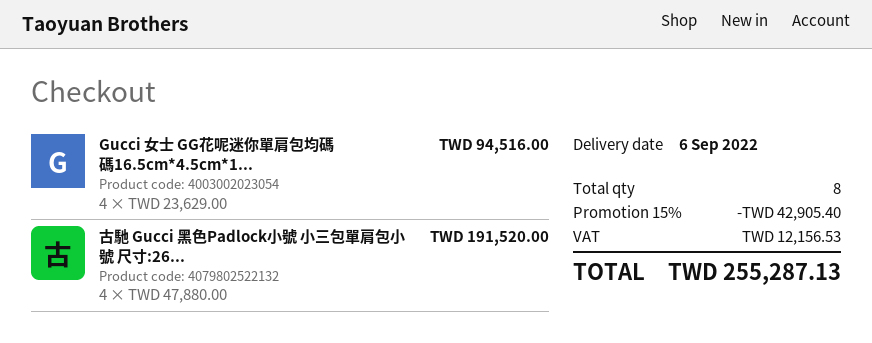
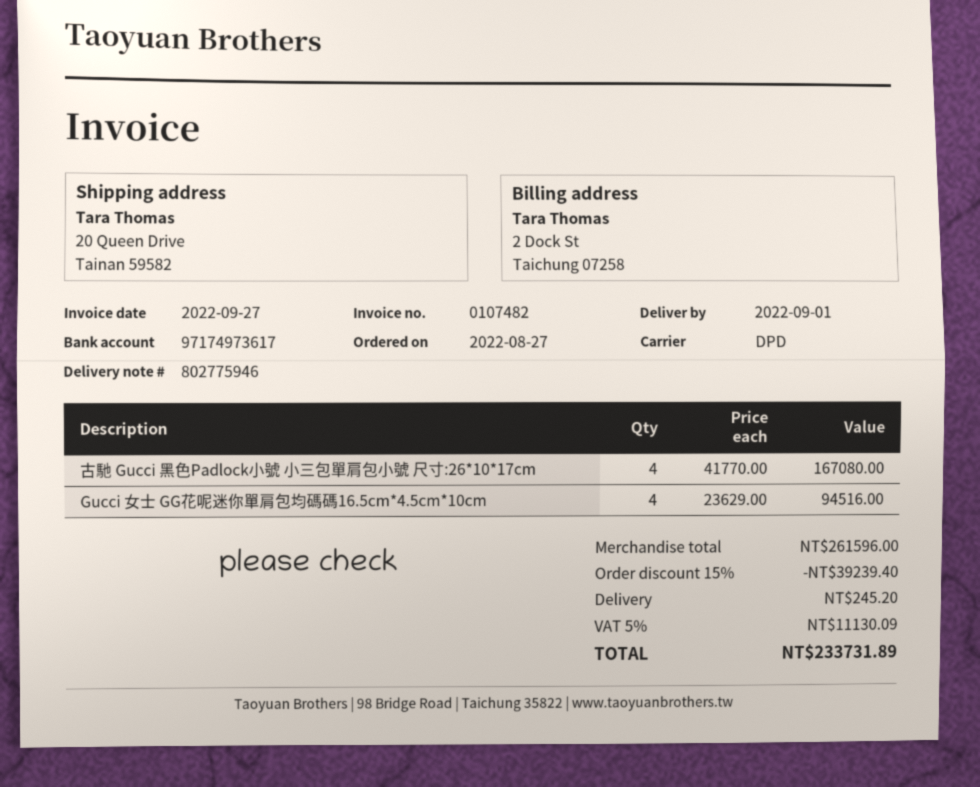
delivery date: 2022-09-06 -> 2022-09-01
古馳 Gucci 黑色Padlock小號 小三包單肩包小號 尺寸:26...: 4 x 47880.00 = 191520.00 -> 4 x 41770.00 = 167080.00
discount: 15% = 42905.40 -> 15% = 39239.40
shipping: none -> 245.20
tax: 12156.53 -> 11130.09
total: 255287.13 -> 233731.89

